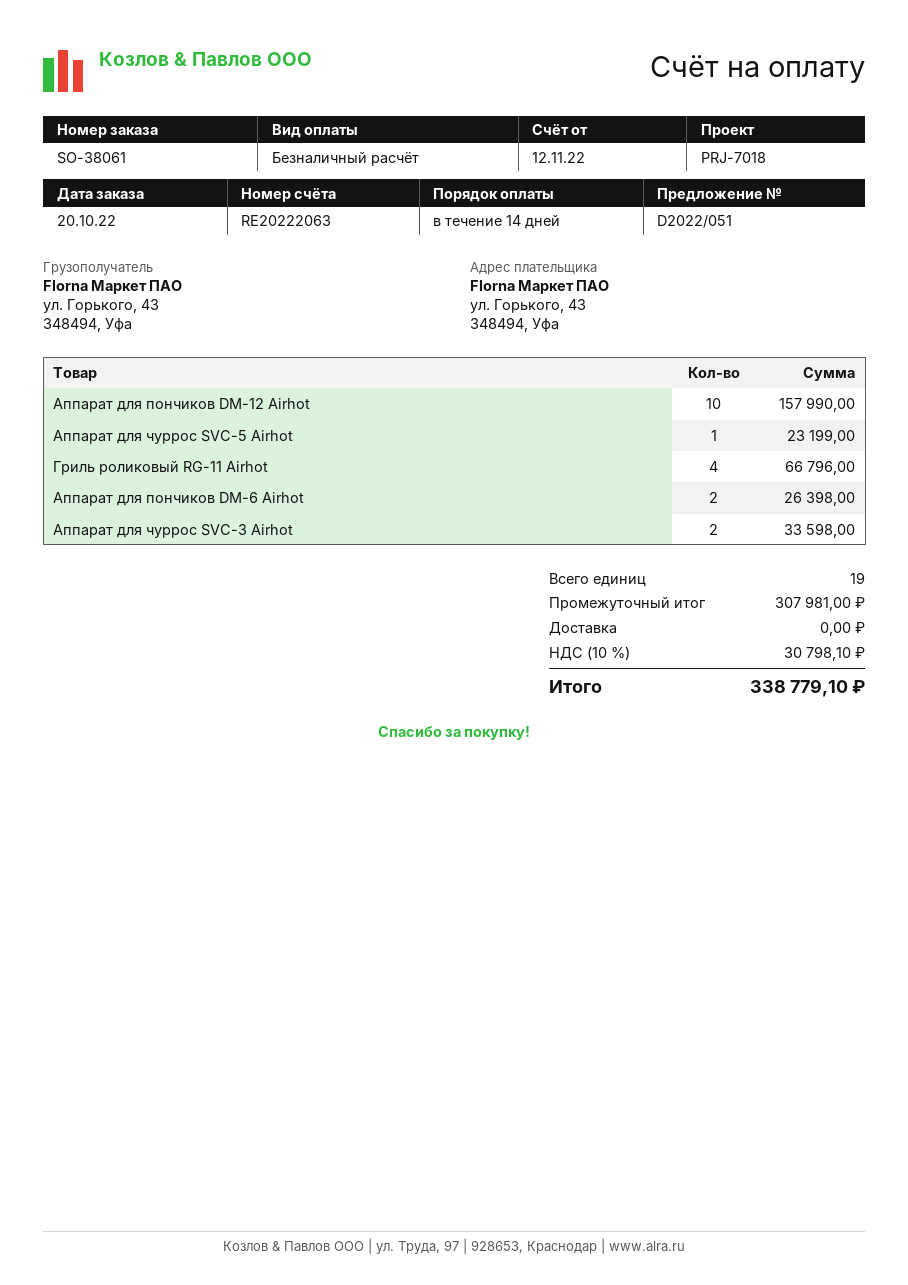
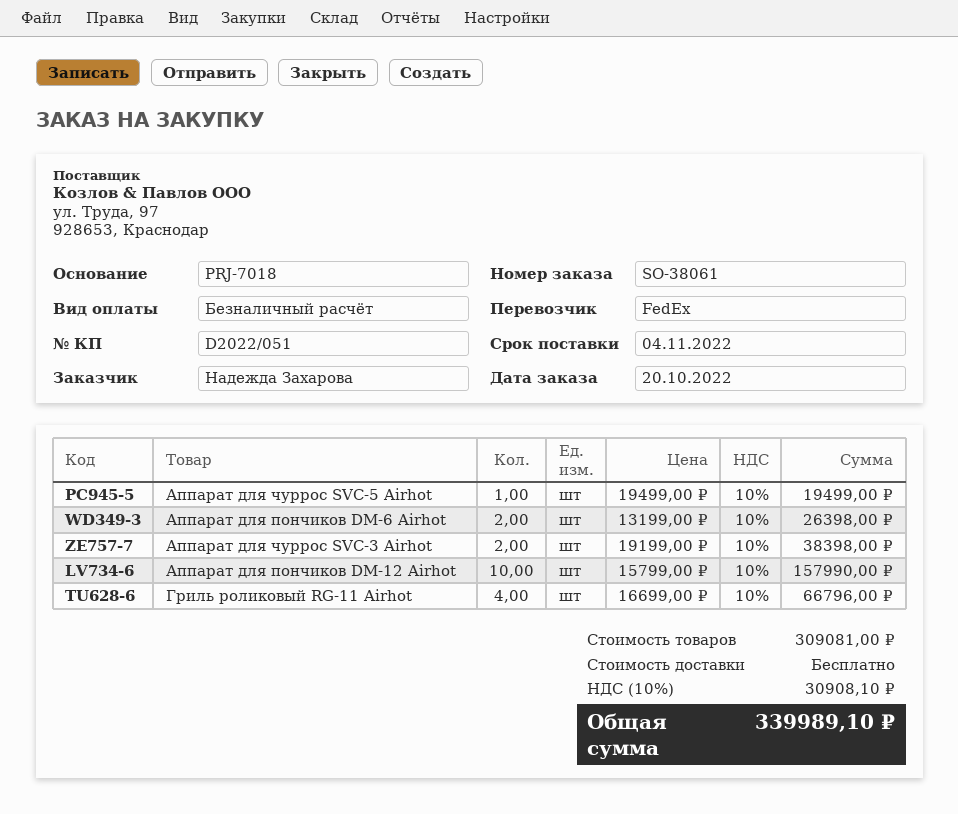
Аппарат для чуррос SVC-5 Airhot: 1 for 23199.00 -> 1 for 19499.00
Аппарат для чуррос SVC-3 Airhot: 2 for 33598.00 -> 2 for 38398.00
subtotal: 307981.00 -> 309081.00
tax: 10% = 30798.10 -> 10% = 30908.10
total: 338779.10 -> 339989.10

